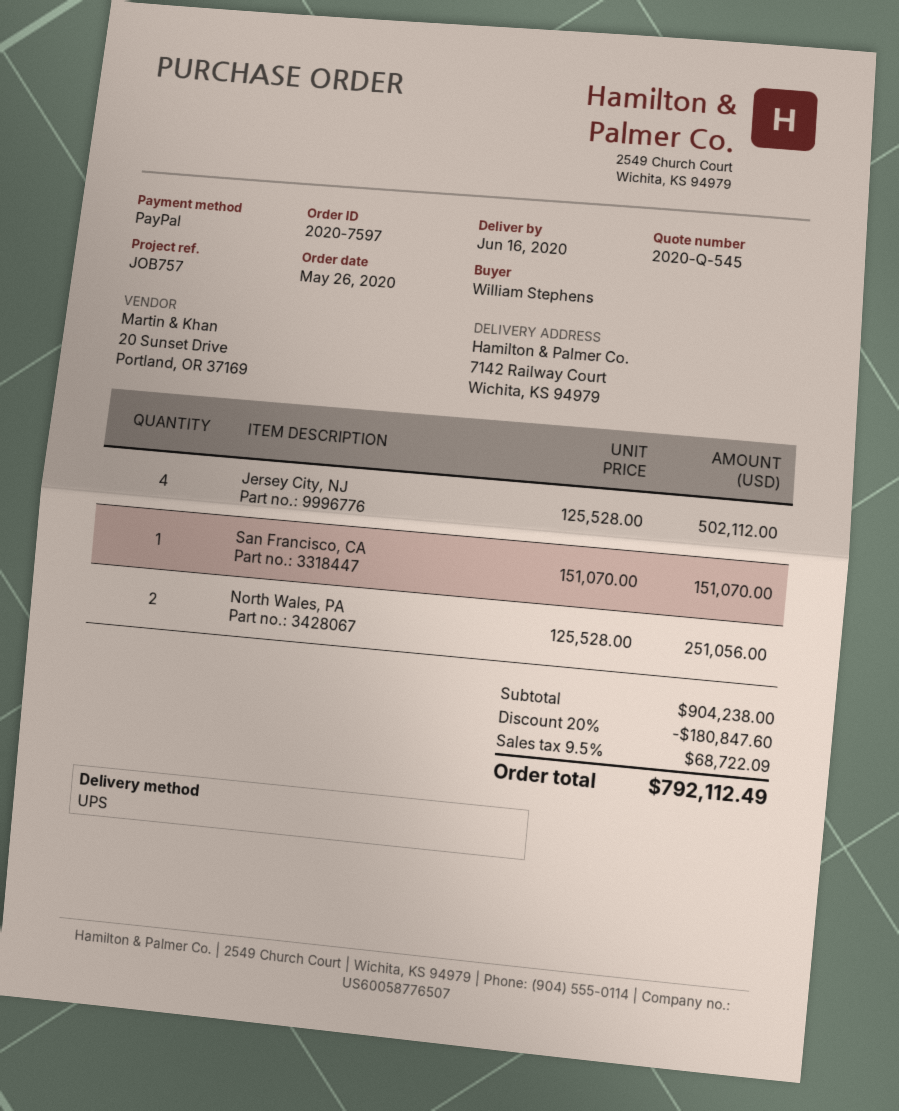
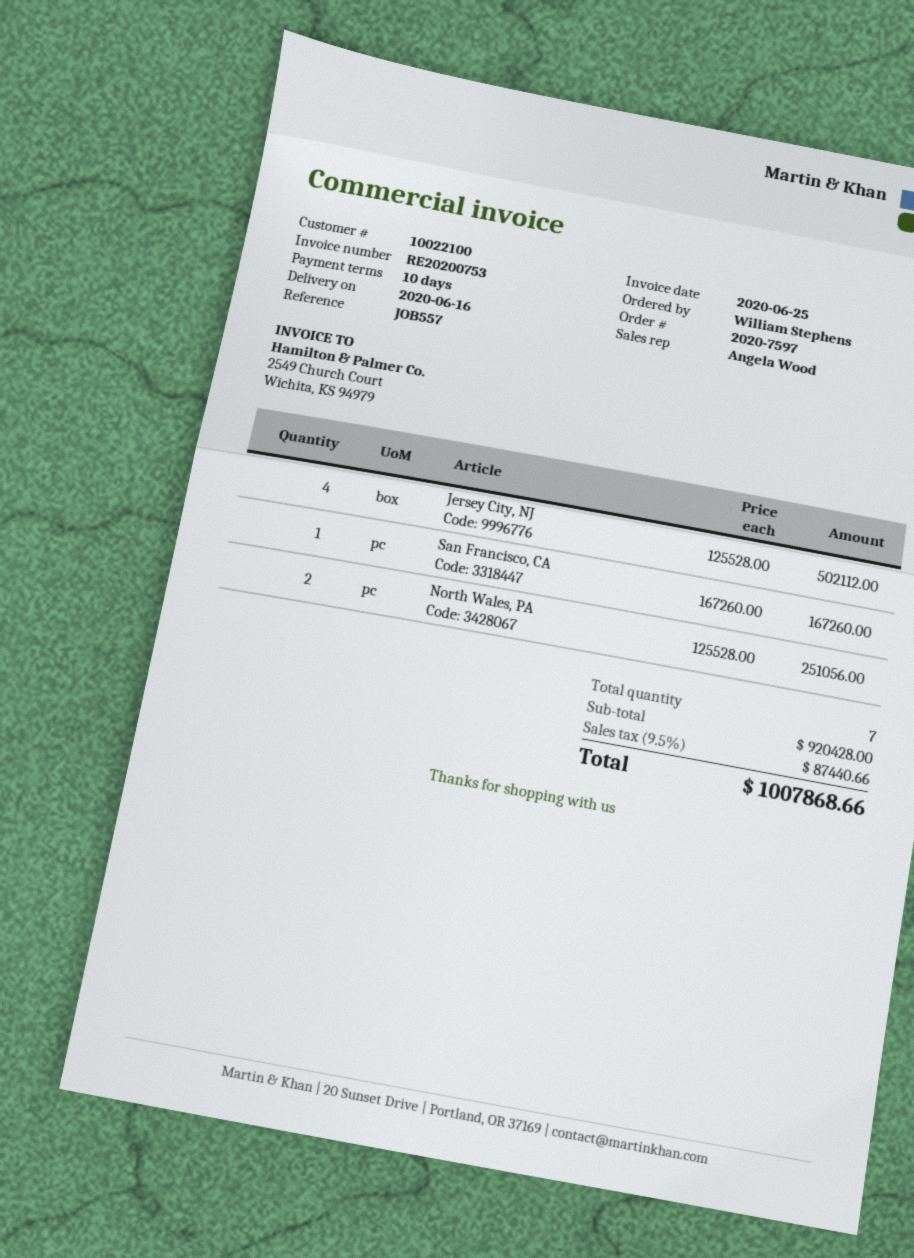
reference: JOB757 -> JOB557
San Francisco, CA: 1 x 151070.00 = 151070.00 -> 1 x 167260.00 = 167260.00
subtotal: 904238.00 -> 920428.00
discount: 20% = 180847.60 -> none
tax: 9.5% = 68722.09 -> 9.5% = 87440.66
total: 792112.49 -> 1007868.66

